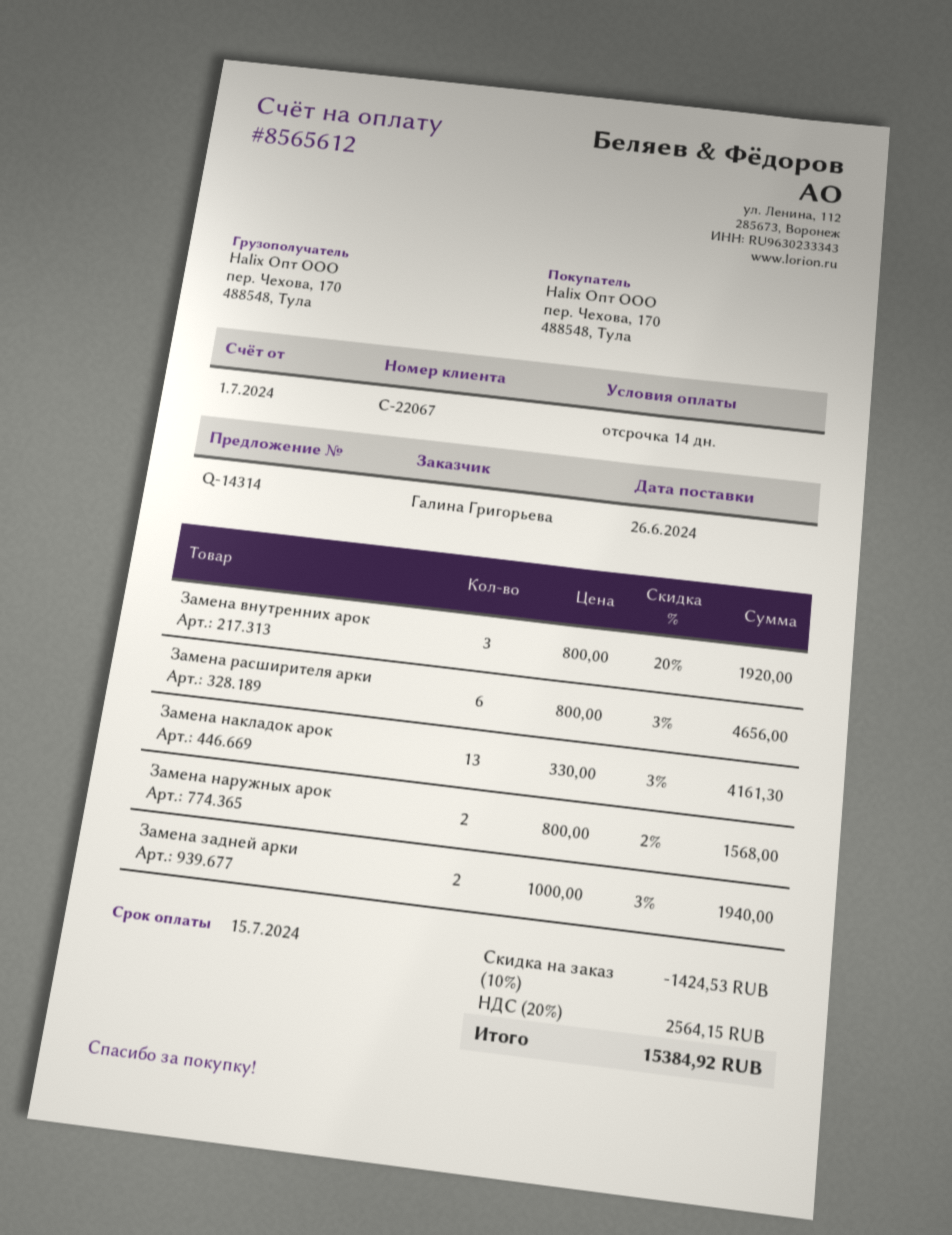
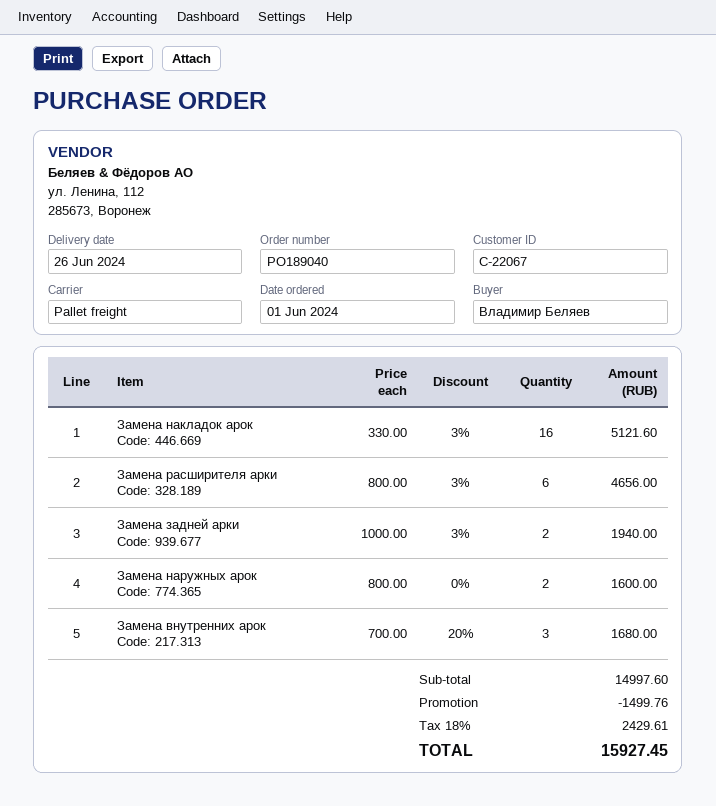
ordered by: Галина Григорьева -> Владимир Беляев
Замена внутренних арок: 3 x 800.00 - 20% = 1920.00 -> 3 x 700.00 - 20% = 1680.00
Замена накладок арок: 13 x 330.00 - 3% = 4161.30 -> 16 x 330.00 - 3% = 5121.60
Замена наружных арок: 2 x 800.00 - 2% = 1568.00 -> 2 x 800.00 = 1600.00
discount: 1424.53 -> 1499.76
tax: 20% = 2564.15 -> 18% = 2429.61
total: 15384.92 -> 15927.45

